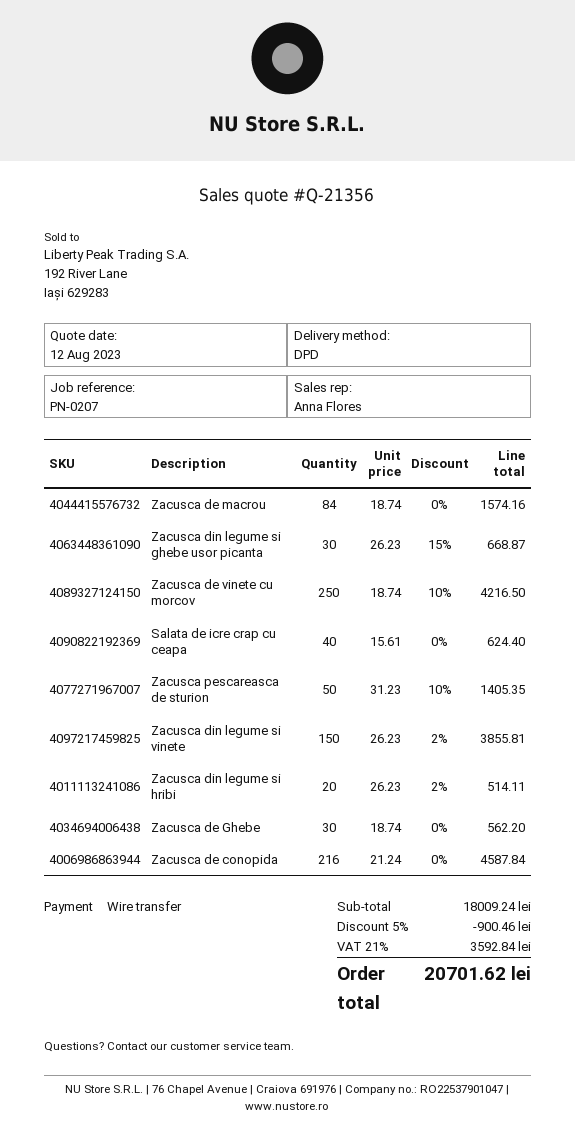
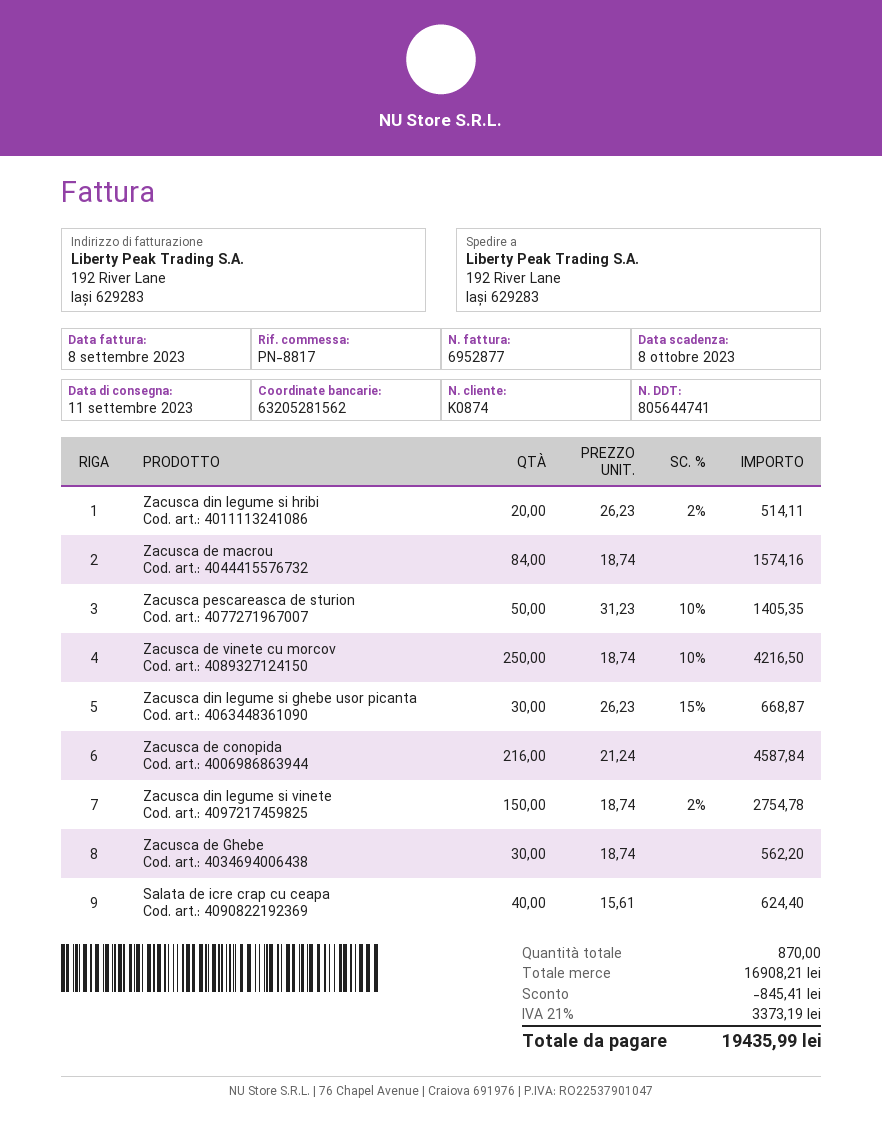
reference: PN-0207 -> PN-8817
Zacusca din legume si vinete: 150 x 26.23 - 2% = 3855.81 -> 150 x 18.74 - 2% = 2754.78
subtotal: 18009.24 -> 16908.21
discount: 900.46 -> 845.41
tax: 21% = 3592.84 -> 21% = 3373.19
total: 20701.62 -> 19435.99

